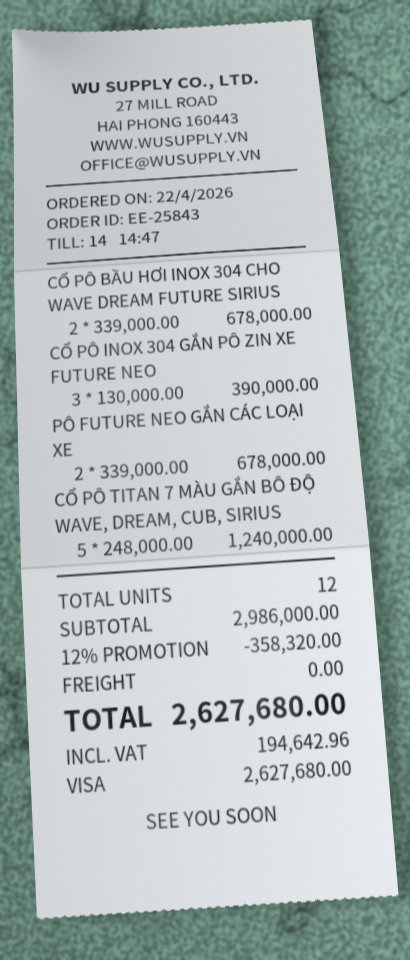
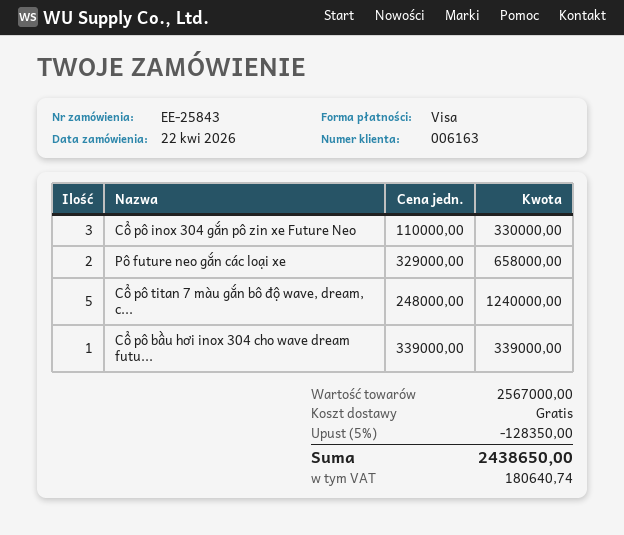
CỔ PÔ BẦU HƠI INOX 304 CHO WAVE DREAM FUTURE SIRIUS: 2 x 339000.00 = 678000.00 -> 1 x 339000.00 = 339000.00
CỔ PÔ INOX 304 GẮN PÔ ZIN XE FUTURE NEO: 3 x 130000.00 = 390000.00 -> 3 x 110000.00 = 330000.00
PÔ FUTURE NEO GẮN CÁC LOẠI XE: 2 x 339000.00 = 678000.00 -> 2 x 329000.00 = 658000.00
subtotal: 2986000.00 -> 2567000.00
discount: 12% = 358320.00 -> 5% = 128350.00
tax: 194642.96 -> 180640.74
total: 2627680.00 -> 2438650.00

